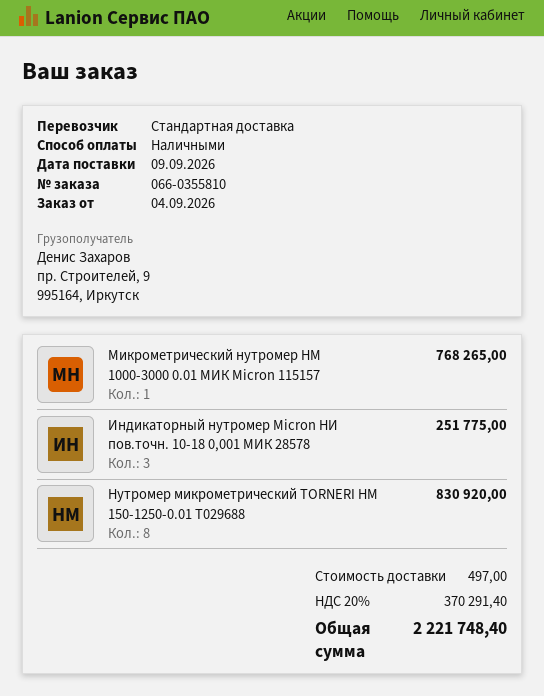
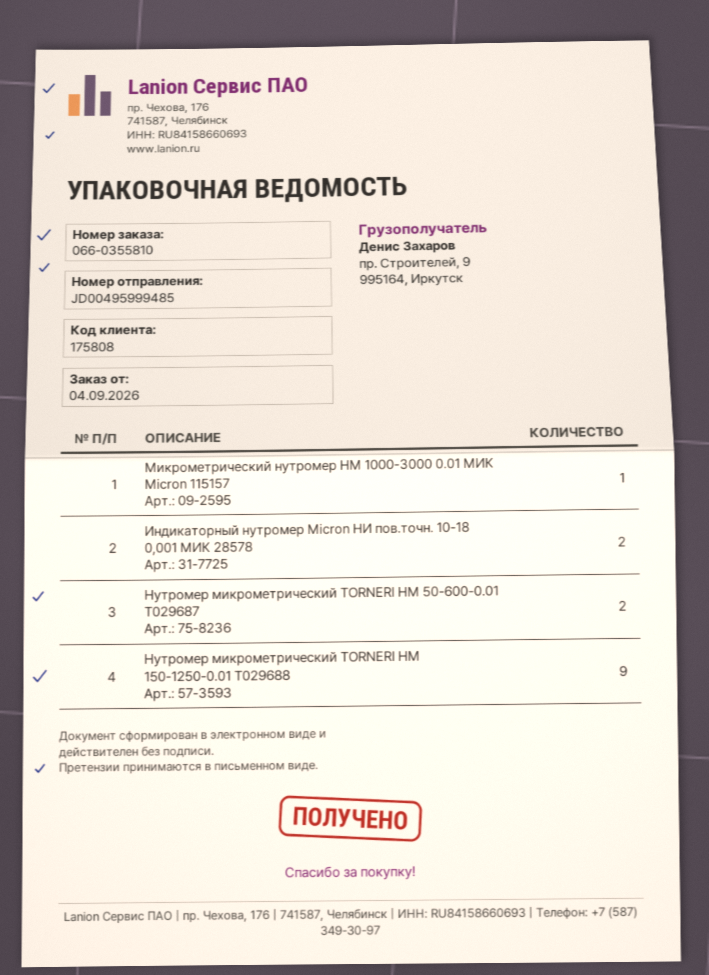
Индикаторный нутромер Micron НИ пов.точн. 10-18 0,001 МИК 28578: 3 -> 2
Нутромер микрометрический TORNERI НМ 150-1250-0.01 Т029688: 8 -> 9
Нутромер микрометрический TORNERI НМ 50-600-0.01 Т029687: none -> 2

